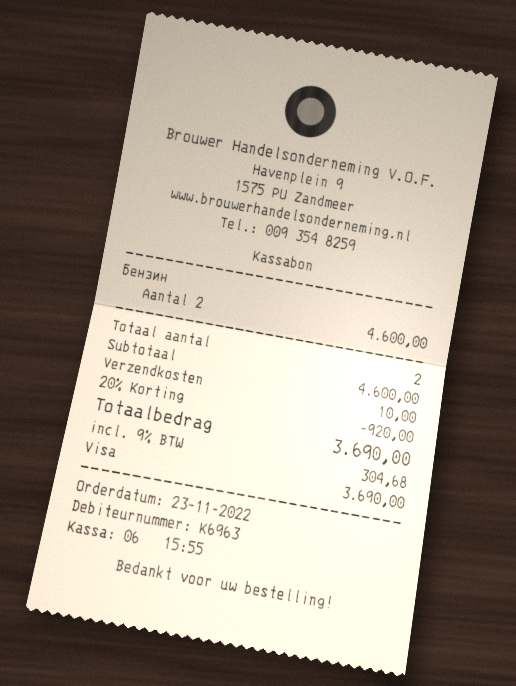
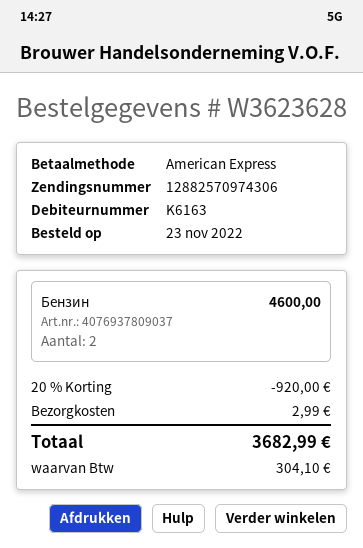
customer number: K6963 -> K6163
payment method: Visa -> American Express
shipping: 10.00 -> 2.99
tax: 304.68 -> 304.10
total: 3690.00 -> 3682.99

